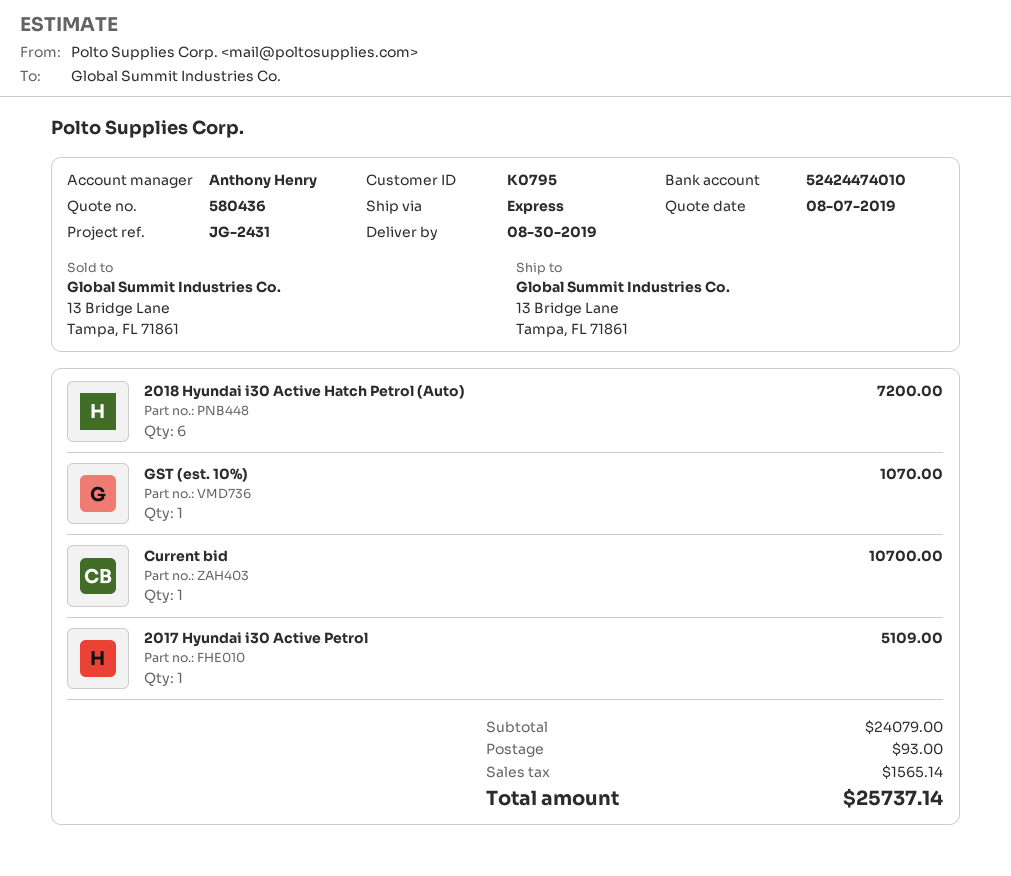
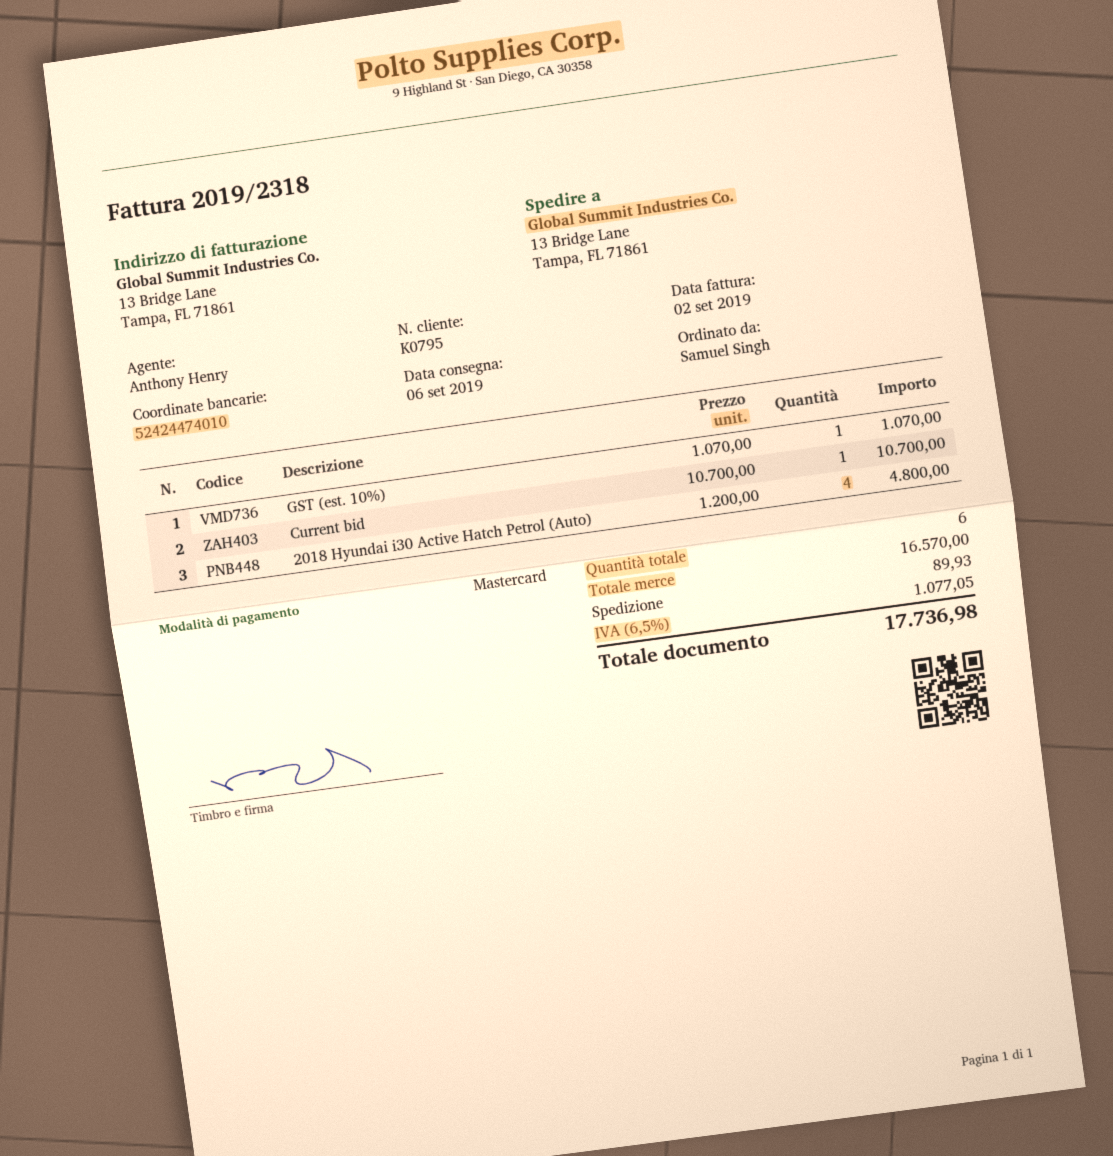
delivery date: 2019-08-30 -> 2019-09-06
2018 Hyundai i30 Active Hatch Petrol (Auto): 6 for 7200.00 -> 4 for 4800.00
2017 Hyundai i30 Active Petrol: 1 for 5109.00 -> none
subtotal: 24079.00 -> 16570.00
shipping: 93.00 -> 89.93
tax: 1565.14 -> 1077.05
total: 25737.14 -> 17736.98

